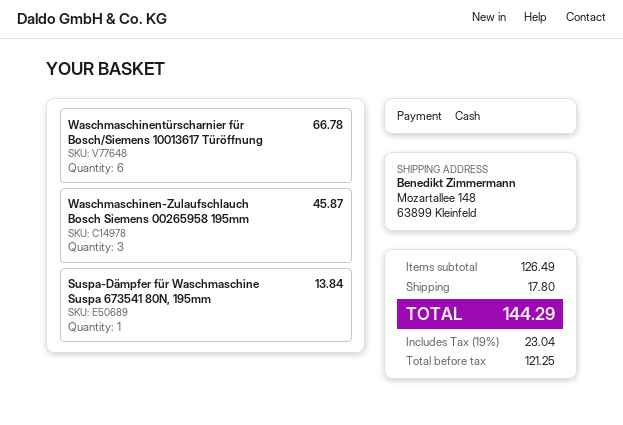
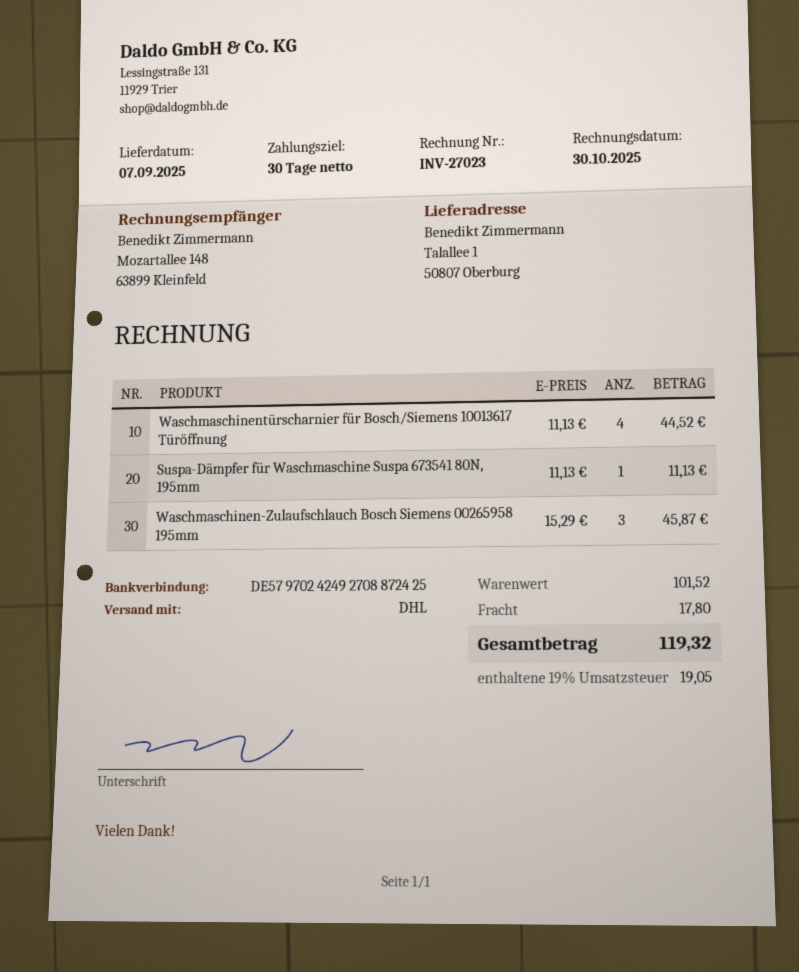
ship to: Mozartallee 148, 63899 Kleinfeld -> Talallee 1, 50807 Oberburg
Waschmaschinentürscharnier für Bosch/Siemens 10013617 Türöffnung: 6 for 66.78 -> 4 for 44.52
Suspa-Dämpfer für Waschmaschine Suspa 673541 80N, 195mm: 1 for 13.84 -> 1 for 11.13
subtotal: 126.49 -> 101.52
tax: 19% = 23.04 -> 19% = 19.05
total: 144.29 -> 119.32

